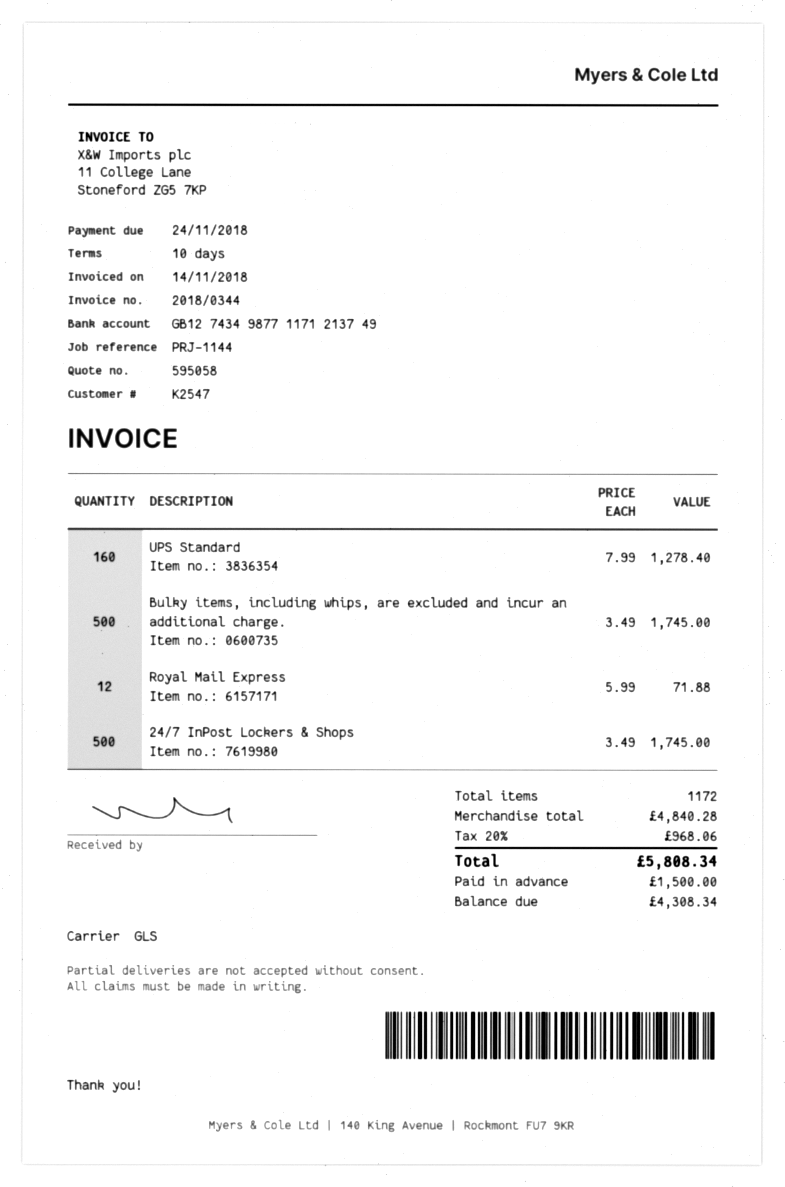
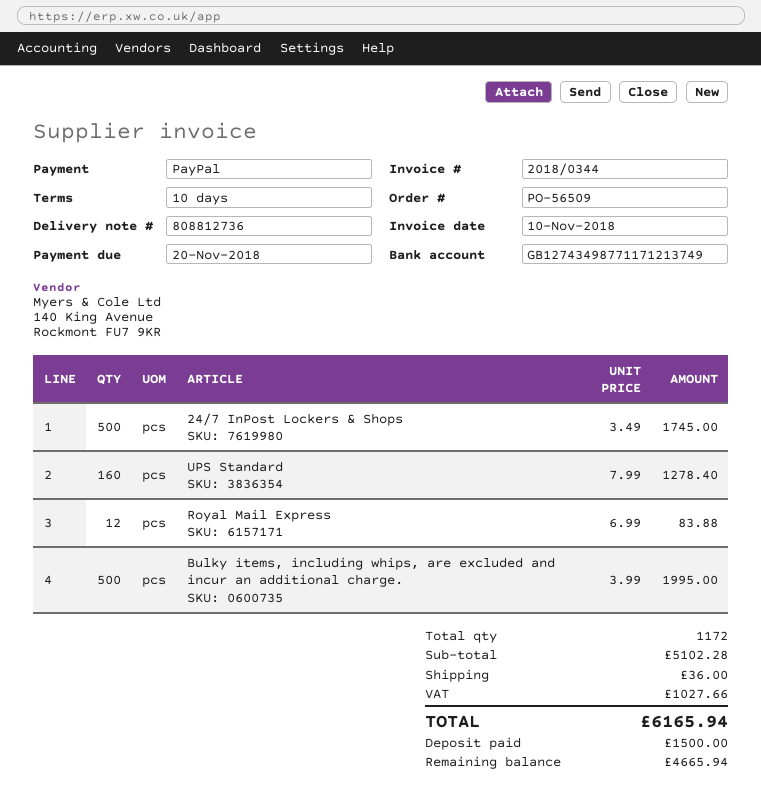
invoice date: 2018-11-14 -> 2018-11-10
due date: 2018-11-24 -> 2018-11-20
Bulky items, including whips, are excluded and incur an additional charge.: 500 x 3.49 = 1745.00 -> 500 x 3.99 = 1995.00
Royal Mail Express: 12 x 5.99 = 71.88 -> 12 x 6.99 = 83.88
subtotal: 4840.28 -> 5102.28
shipping: none -> 36.00
tax: 968.06 -> 1027.66
total: 5808.34 -> 6165.94
balance: 4308.34 -> 4665.94

